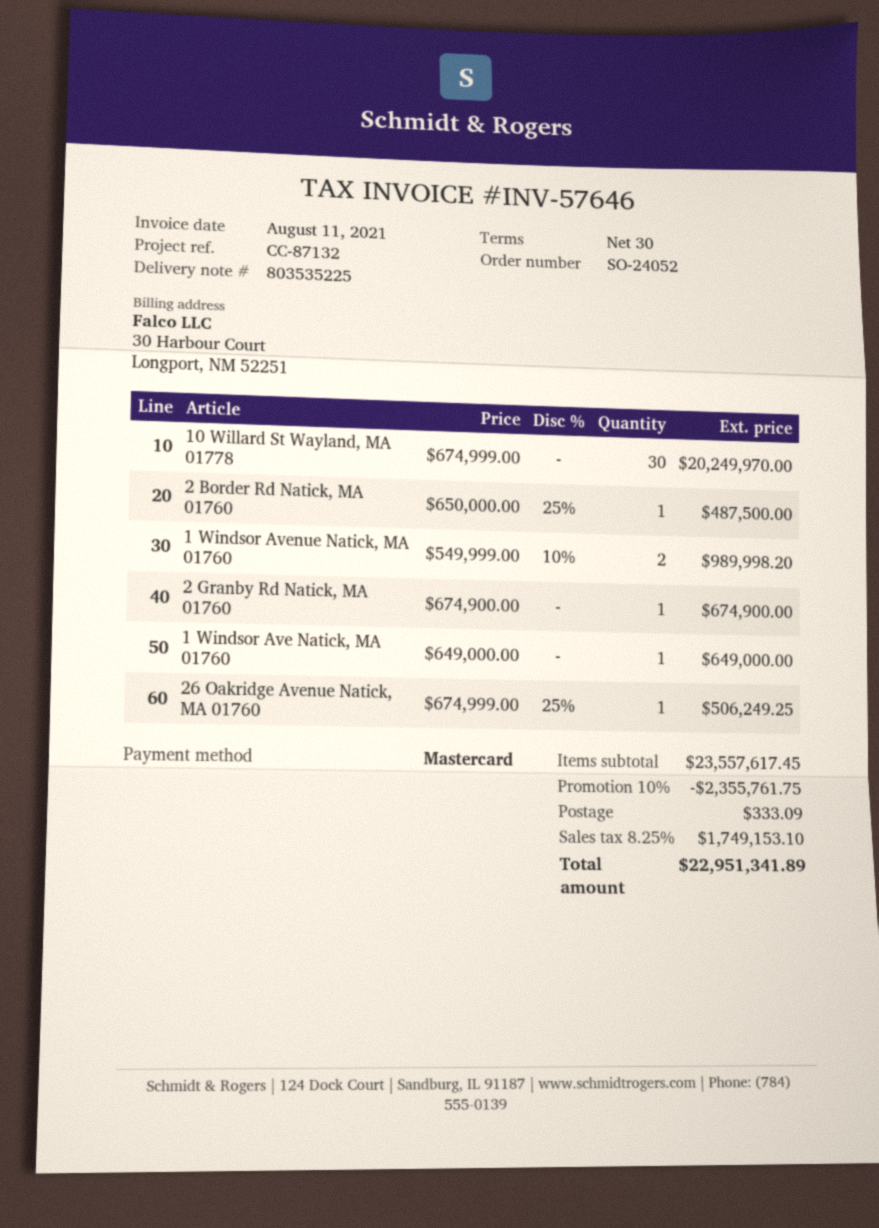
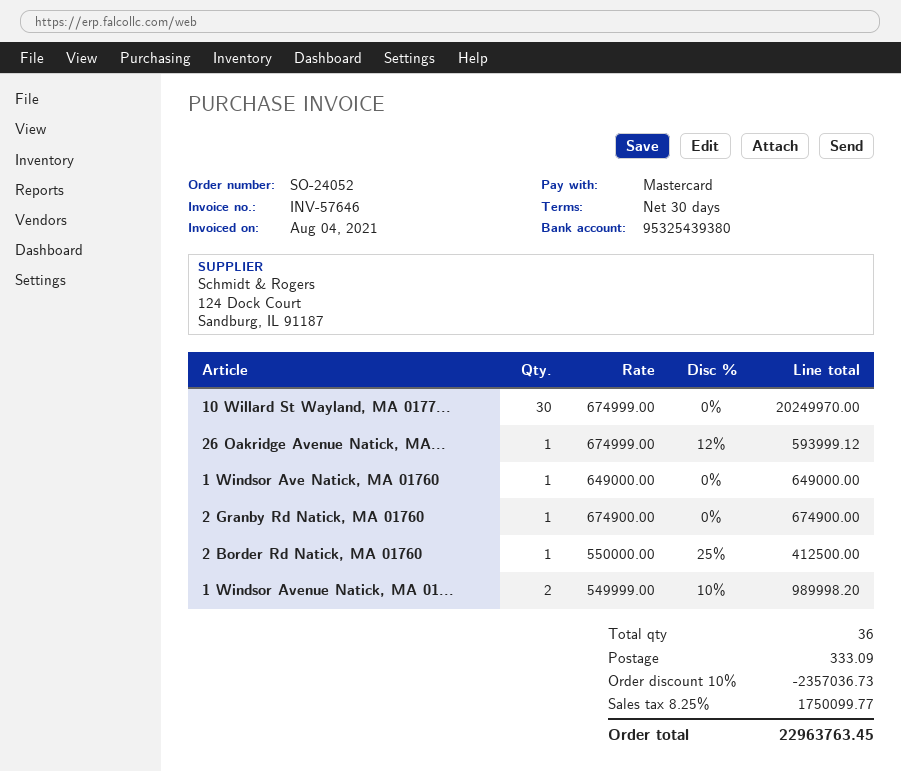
invoice date: 2021-08-11 -> 2021-08-04
2 Border Rd Natick, MA 01760: 1 x 650000.00 - 25% = 487500.00 -> 1 x 550000.00 - 25% = 412500.00
26 Oakridge Avenue Natick, MA 01760: 1 x 674999.00 - 25% = 506249.25 -> 1 x 674999.00 - 12% = 593999.12
discount: 10% = 2355761.75 -> 10% = 2357036.73
tax: 8.25% = 1749153.10 -> 8.25% = 1750099.77
total: 22951341.89 -> 22963763.45

